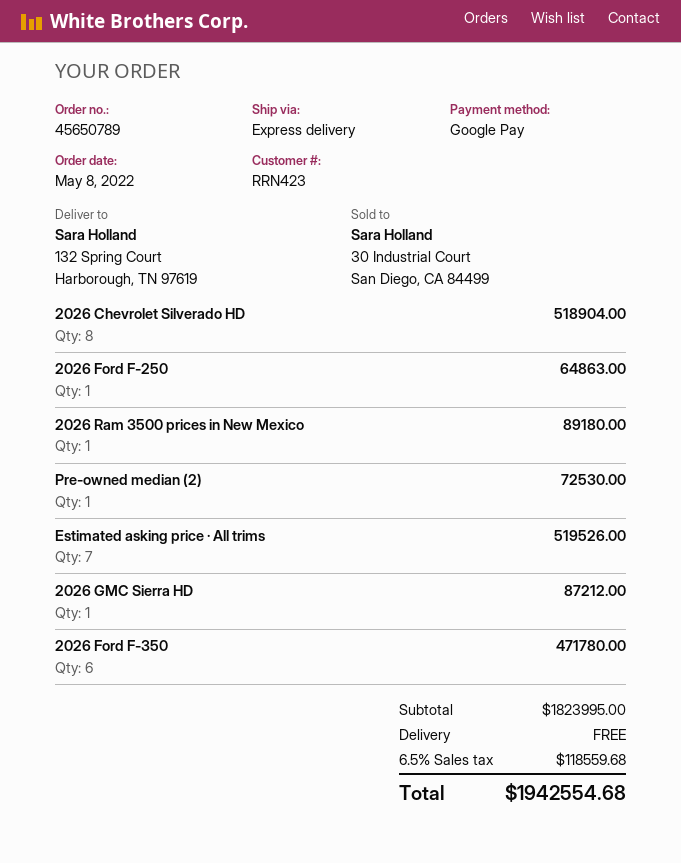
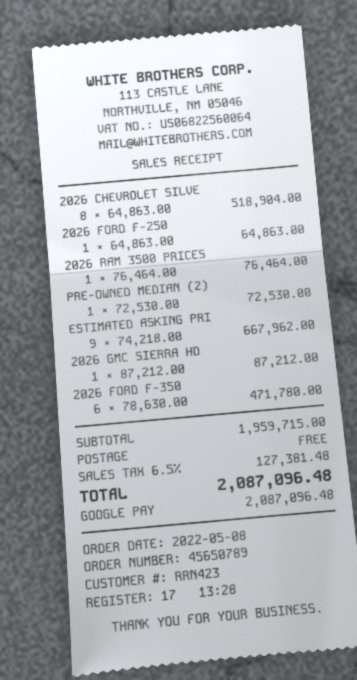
2026 Ram 3500 prices in New Mexico: 1 for 89180.00 -> 1 for 76464.00
Estimated asking price · All trims: 7 for 519526.00 -> 9 for 667962.00
subtotal: 1823995.00 -> 1959715.00
tax: 6.5% = 118559.68 -> 6.5% = 127381.48
total: 1942554.68 -> 2087096.48

